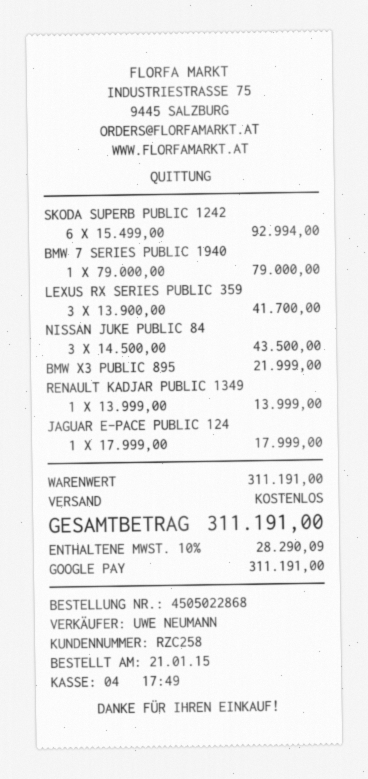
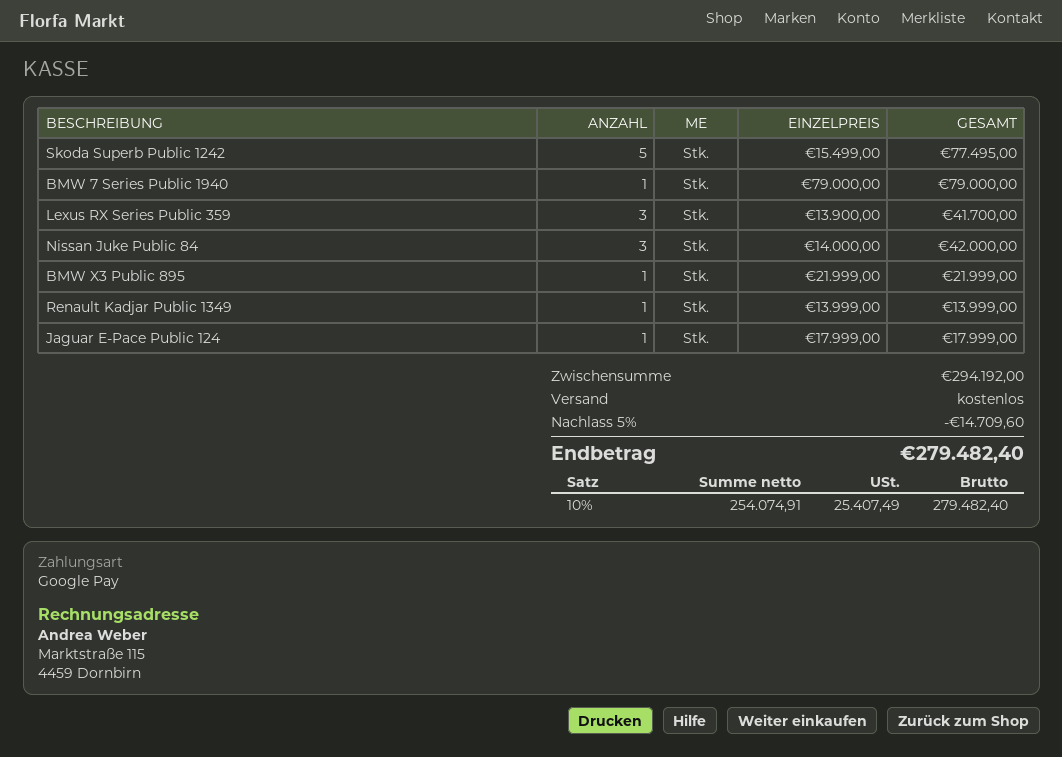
SKODA SUPERB PUBLIC 1242: 6 x 15499.00 = 92994.00 -> 5 x 15499.00 = 77495.00
NISSAN JUKE PUBLIC 84: 3 x 14500.00 = 43500.00 -> 3 x 14000.00 = 42000.00
subtotal: 311191.00 -> 294192.00
discount: none -> 5% = 14709.60
tax: 10% = 28290.09 -> 10% = 25407.49
total: 311191.00 -> 279482.40

